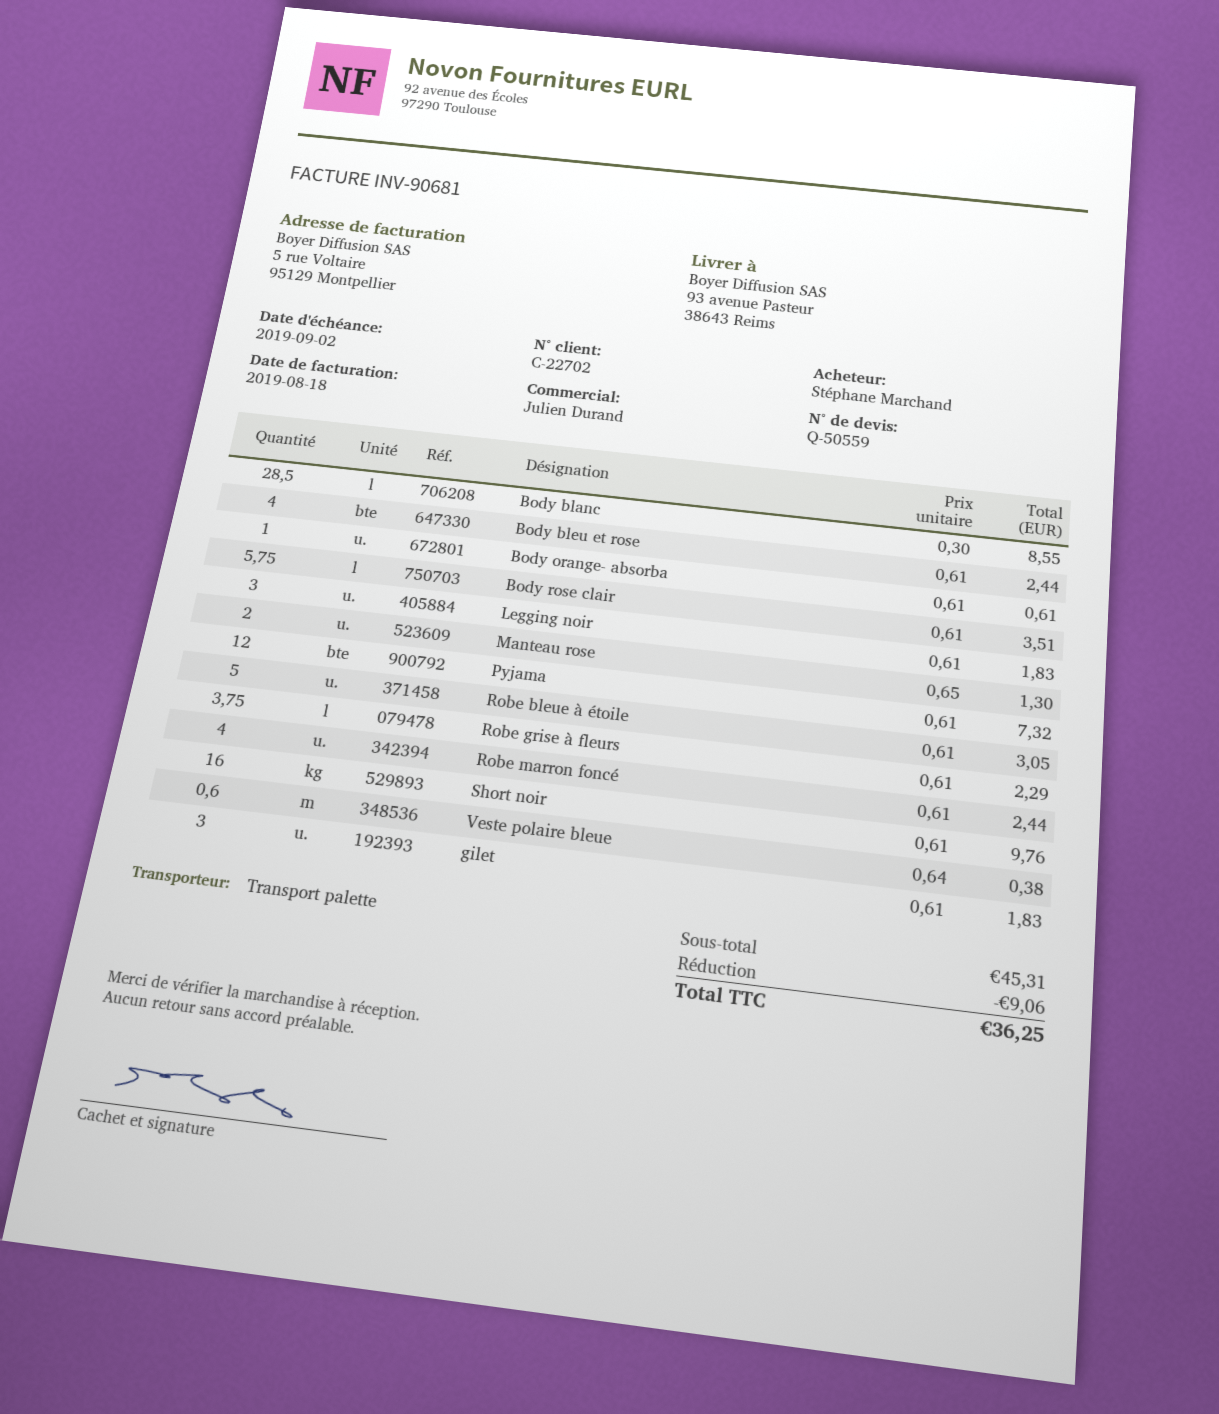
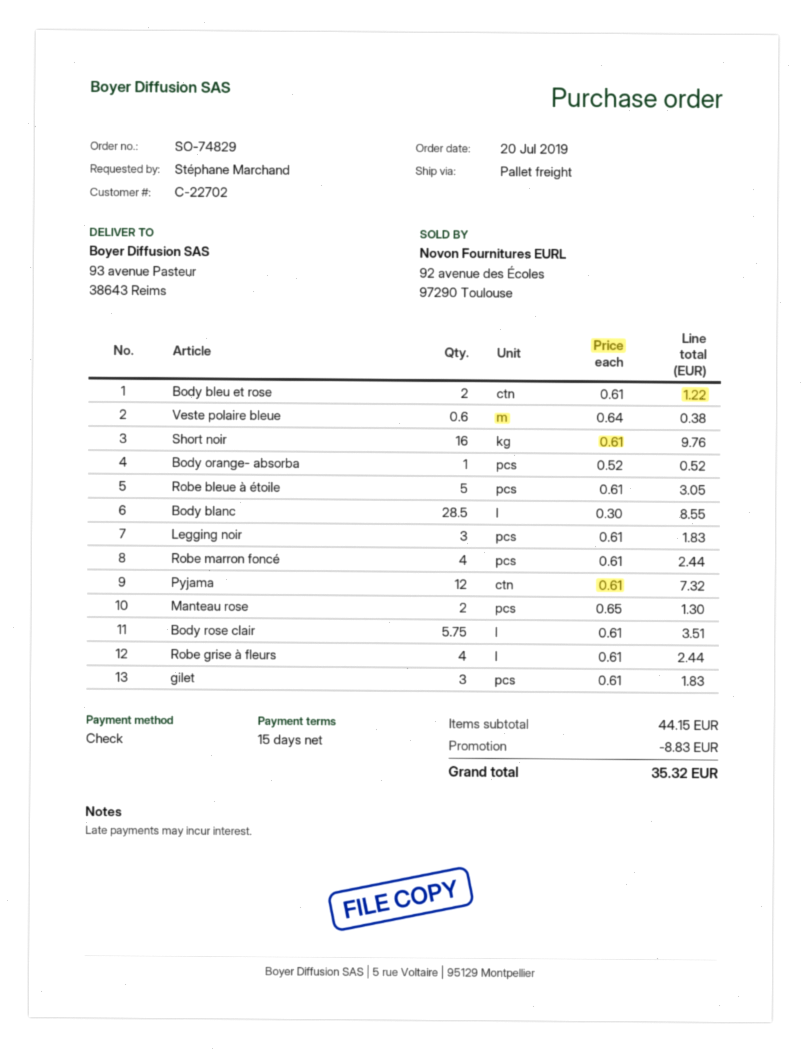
Body bleu et rose: 4 x 0.61 = 2.44 -> 2 x 0.61 = 1.22
Body orange- absorba: 1 x 0.61 = 0.61 -> 1 x 0.52 = 0.52
Robe grise à fleurs: 3.75 x 0.61 = 2.29 -> 4 x 0.61 = 2.44
subtotal: 45.31 -> 44.15
discount: 9.06 -> 8.83
total: 36.25 -> 35.32

